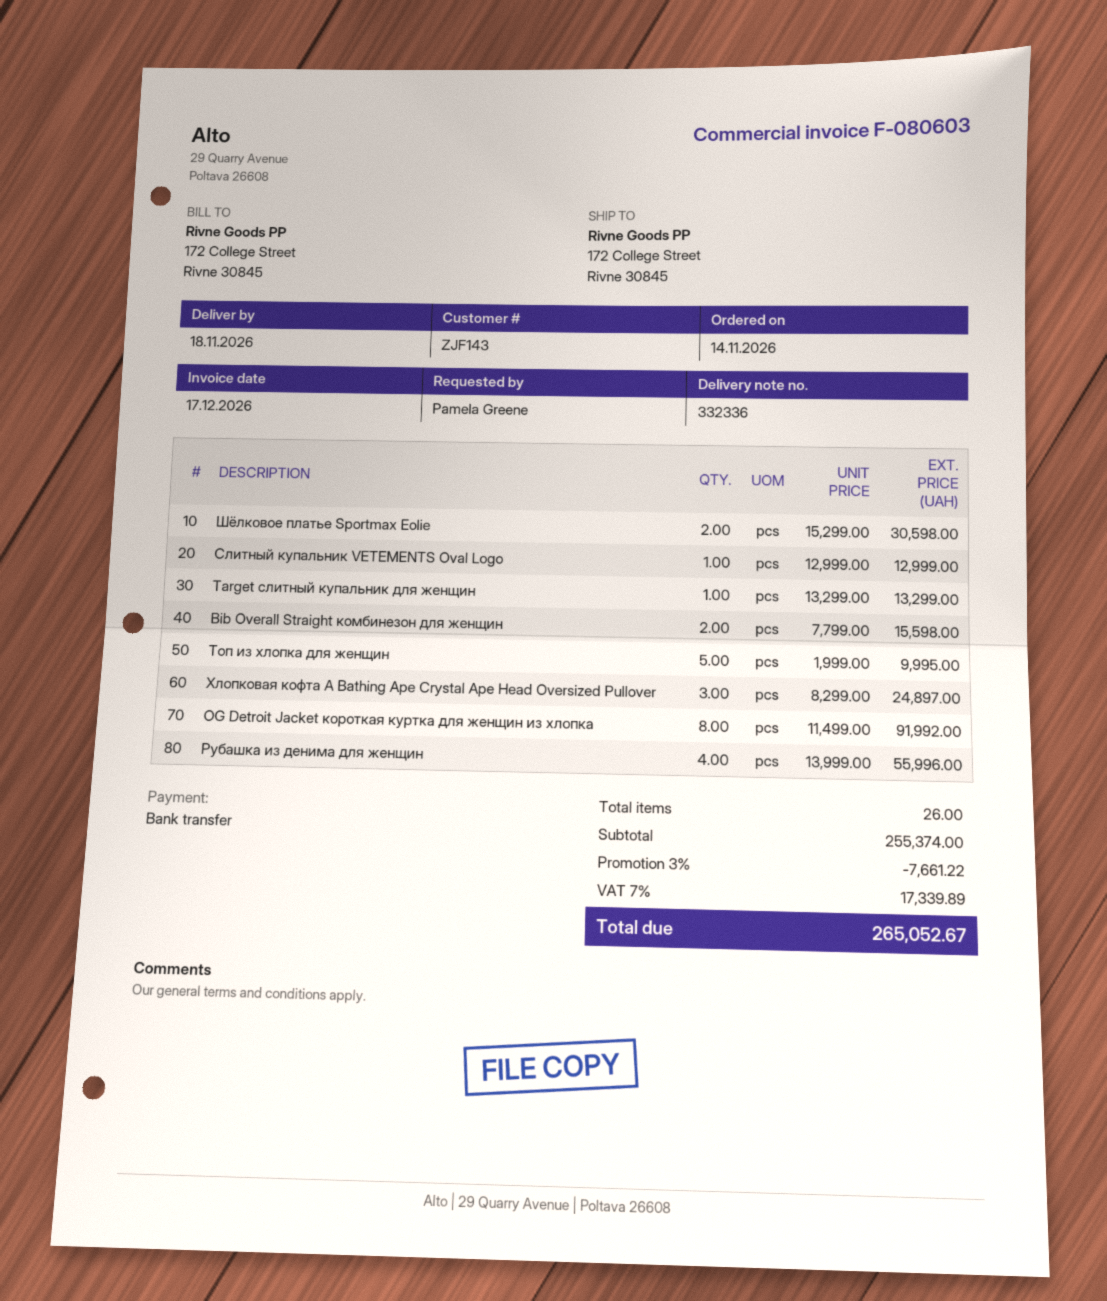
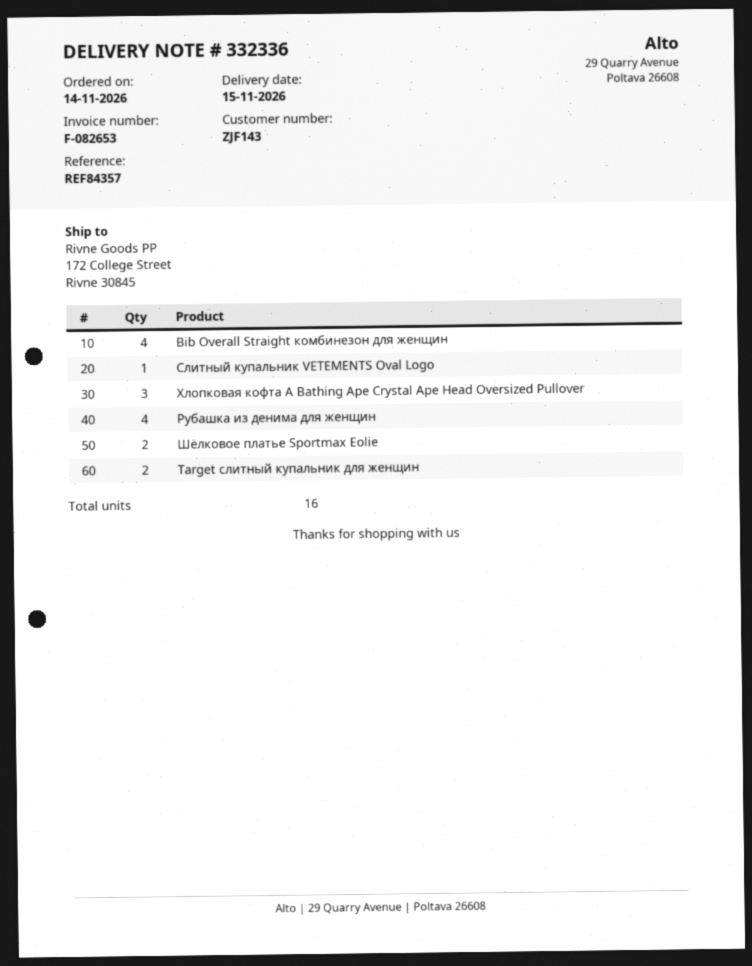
delivery date: 2026-11-18 -> 2026-11-15
invoice number: F-080603 -> F-082653
Target слитный купальник для женщин: 1 -> 2
Bib Overall Straight комбинезон для женщин: 2 -> 4
Топ из хлопка для женщин: 5 -> none
OG Detroit Jacket короткая куртка для женщин из хлопка: 8 -> none
total quantity: 26 -> 16

